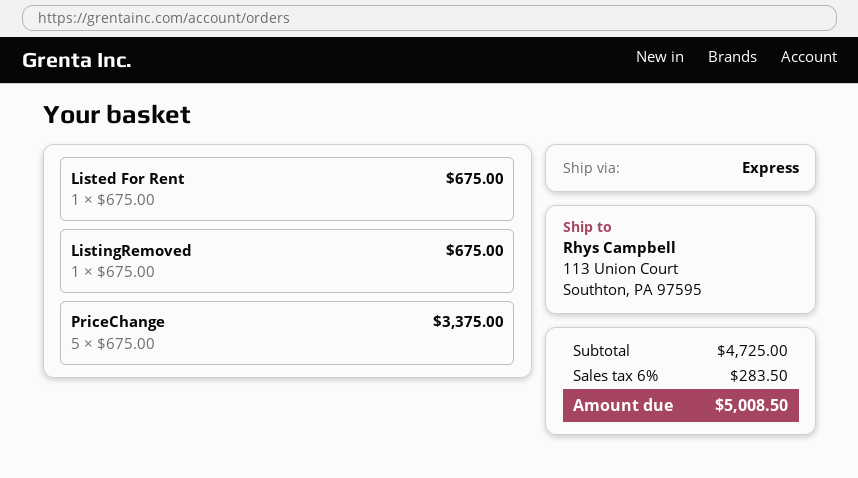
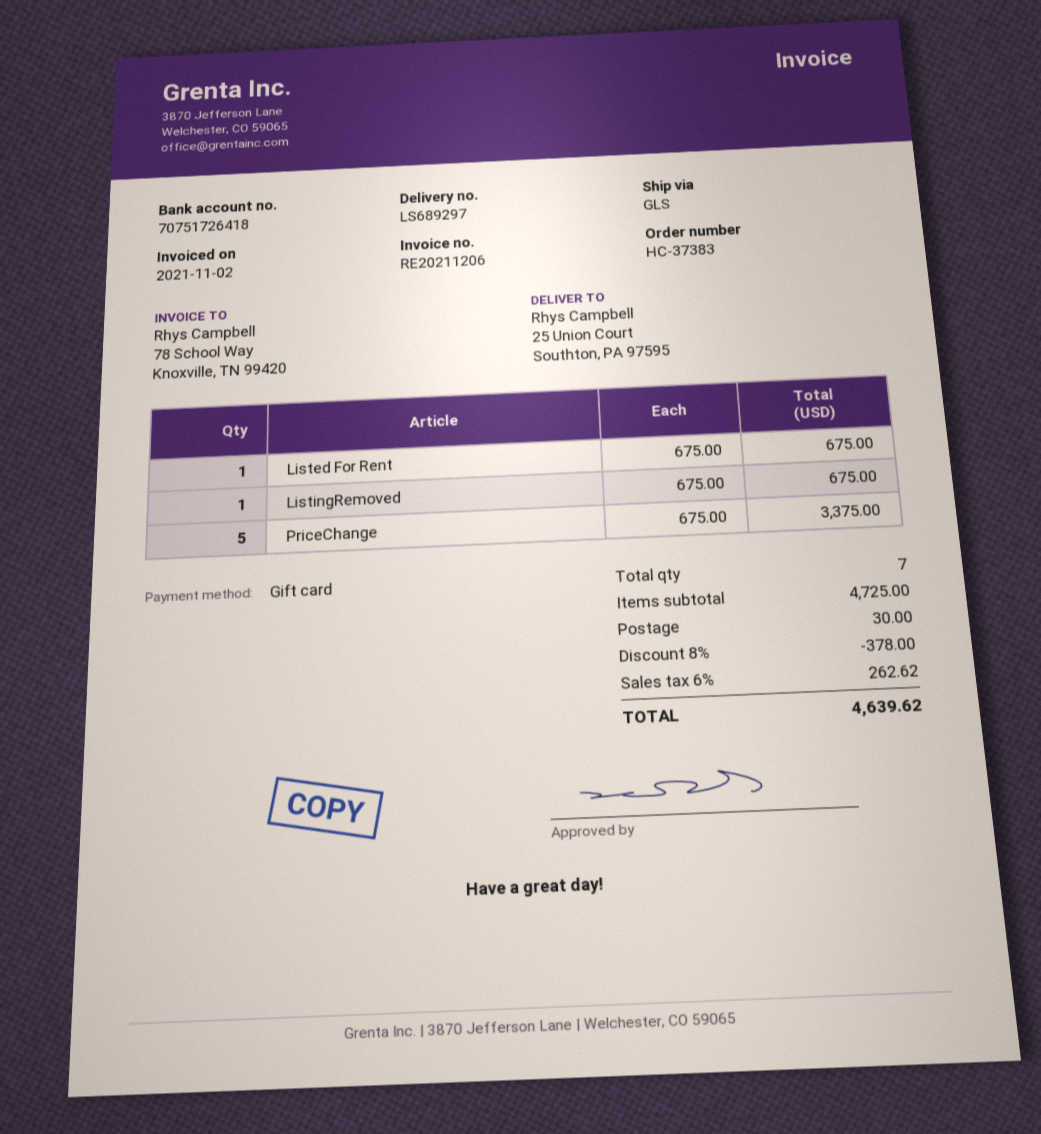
shipping method: express -> GLS
ship to: 113 Union Court, Southton, PA 97595 -> 25 Union Court, Southton, PA 97595
discount: none -> 8% = 378.00
shipping: none -> 30.00
tax: 6% = 283.50 -> 6% = 262.62
total: 5008.50 -> 4639.62

